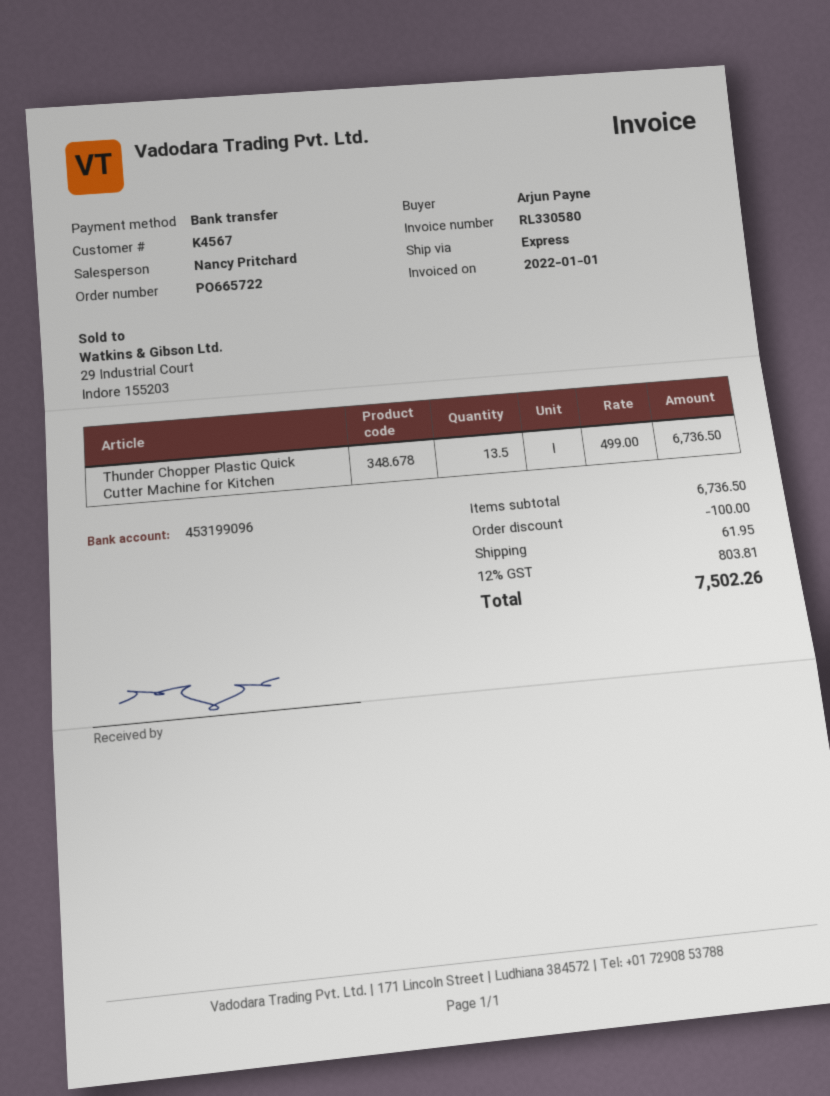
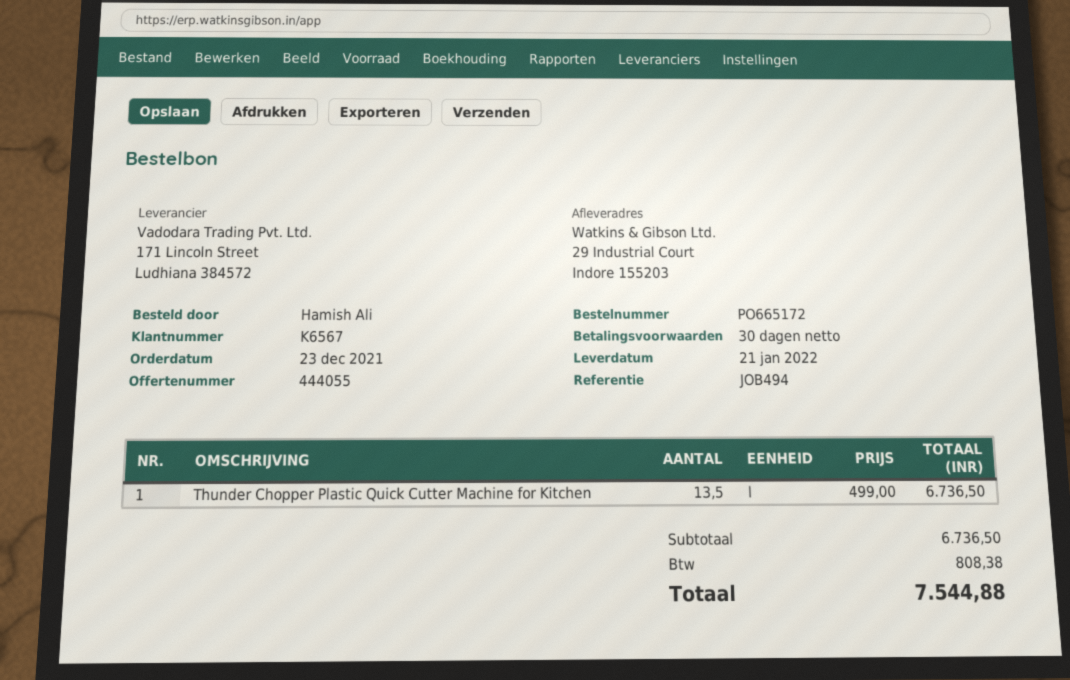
order number: PO665722 -> PO665172
customer number: K4567 -> K6567
ordered by: Arjun Payne -> Hamish Ali
discount: 100.00 -> none
shipping: 61.95 -> none
tax: 803.81 -> 808.38
total: 7502.26 -> 7544.88

